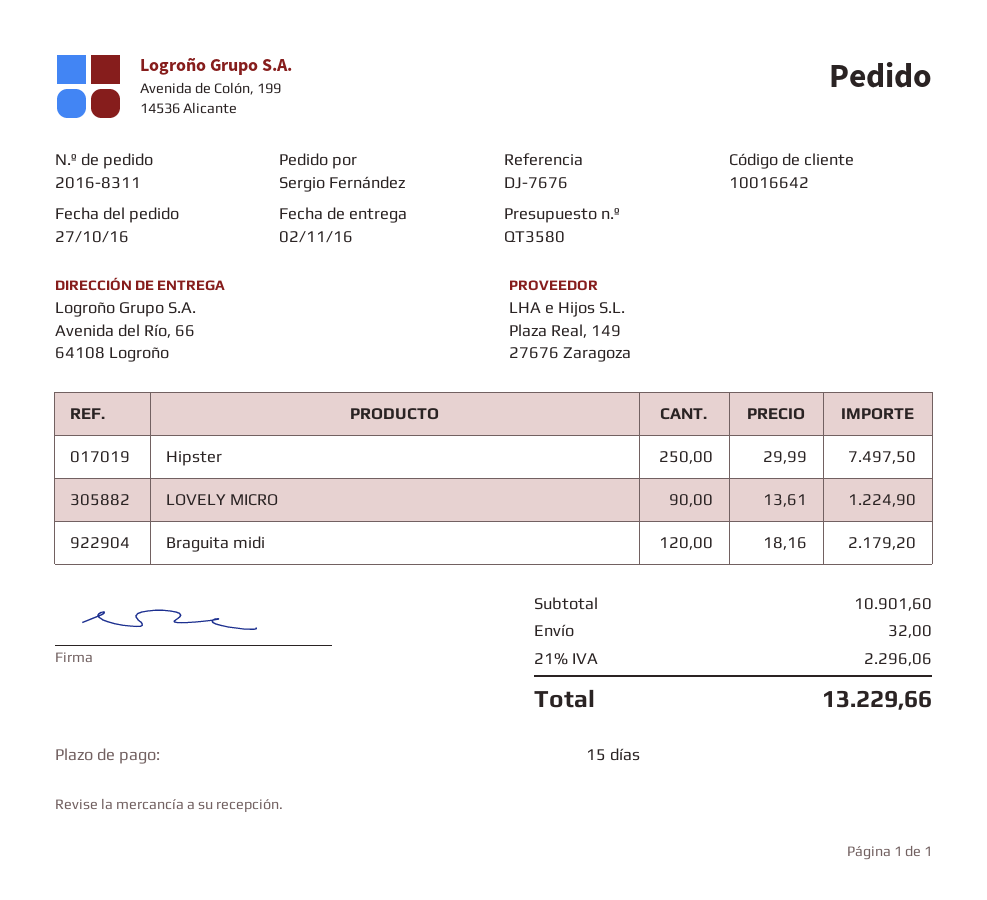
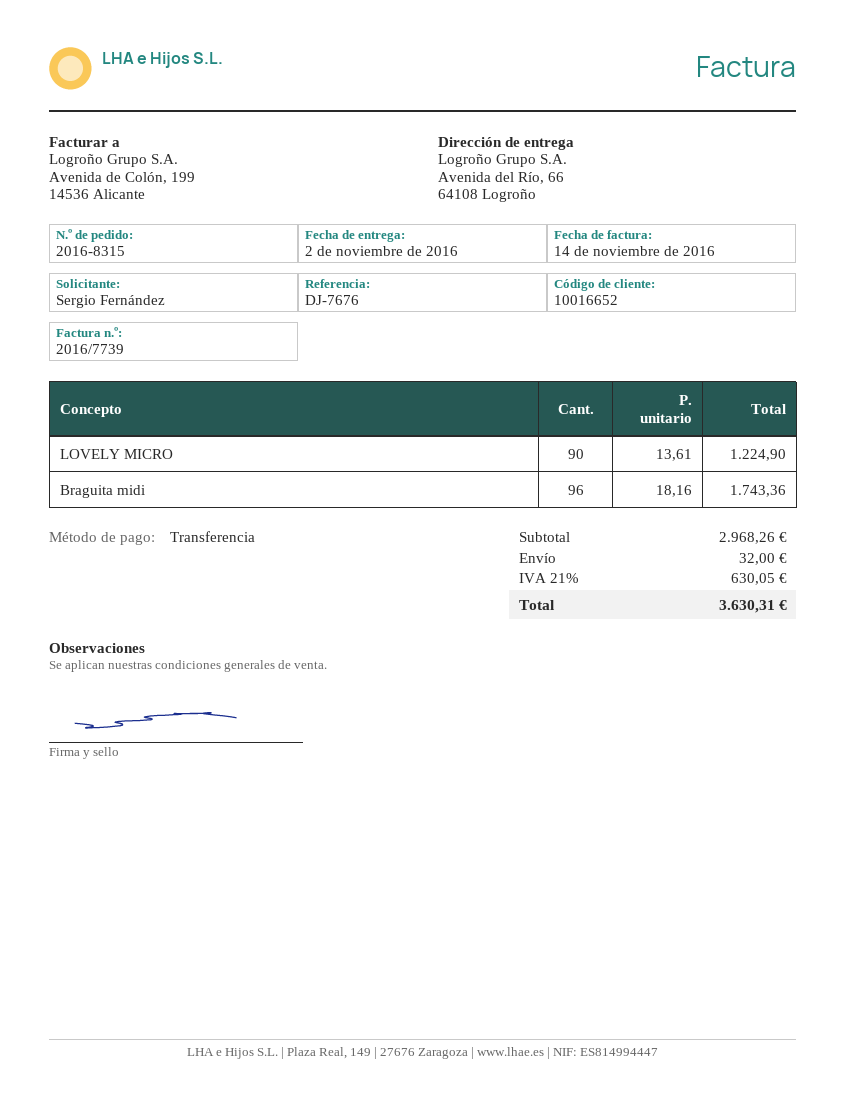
order number: 2016-8311 -> 2016-8315
customer number: 10016642 -> 10016652
Hipster: 250 x 29.99 = 7497.50 -> none
Braguita midi: 120 x 18.16 = 2179.20 -> 96 x 18.16 = 1743.36
subtotal: 10901.60 -> 2968.26
tax: 21% = 2296.06 -> 21% = 630.05
total: 13229.66 -> 3630.31

